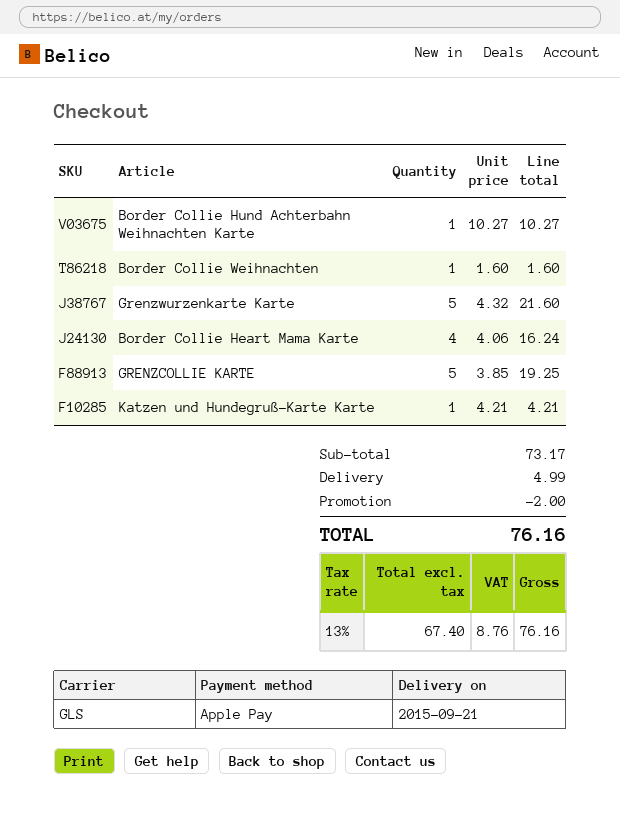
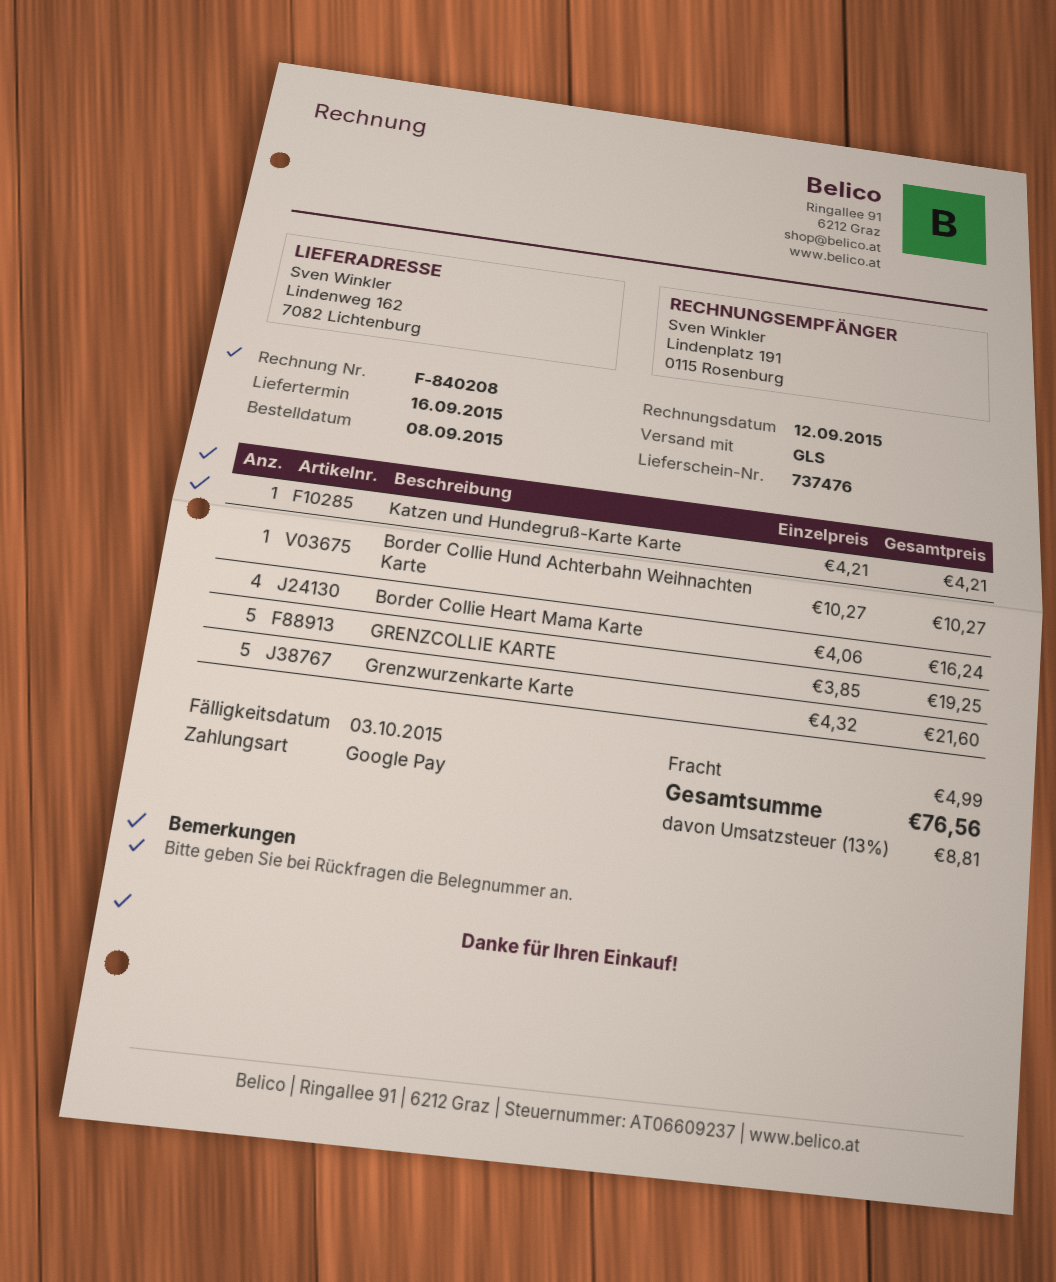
delivery date: 2015-09-21 -> 2015-09-16
payment method: Apple Pay -> Google Pay
Border Collie Weihnachten: 1 x 1.60 = 1.60 -> none
discount: 2.00 -> none
tax: 13% = 8.76 -> 13% = 8.81
total: 76.16 -> 76.56

